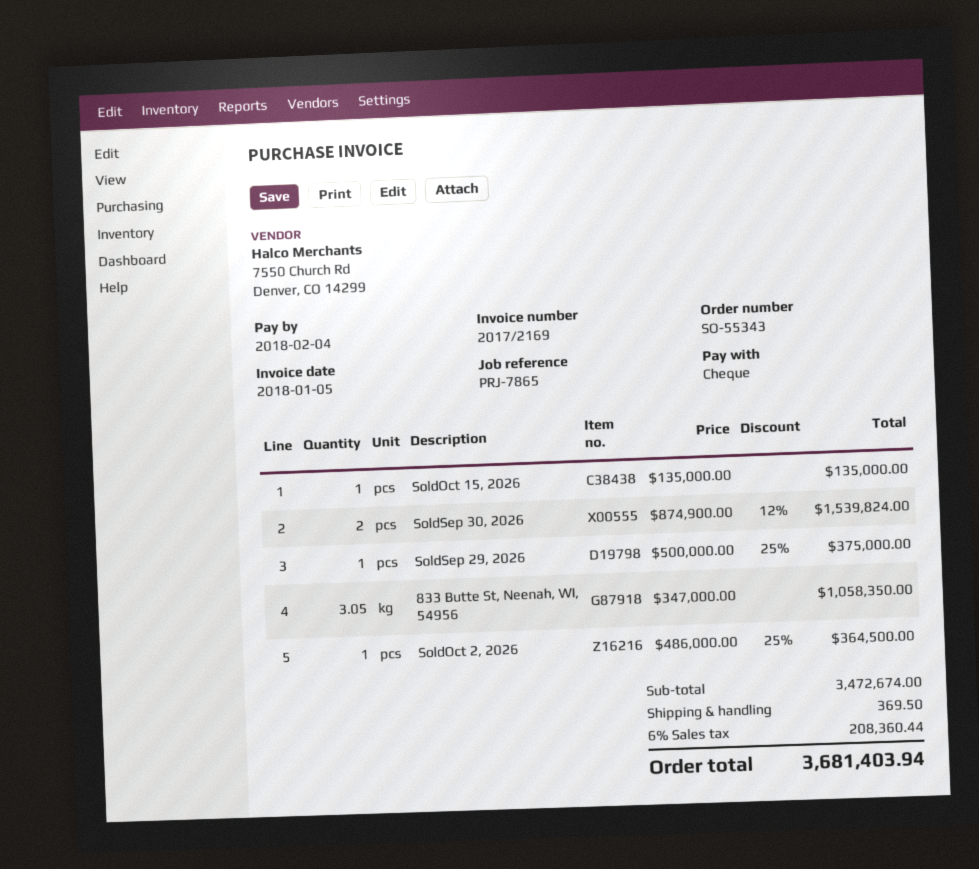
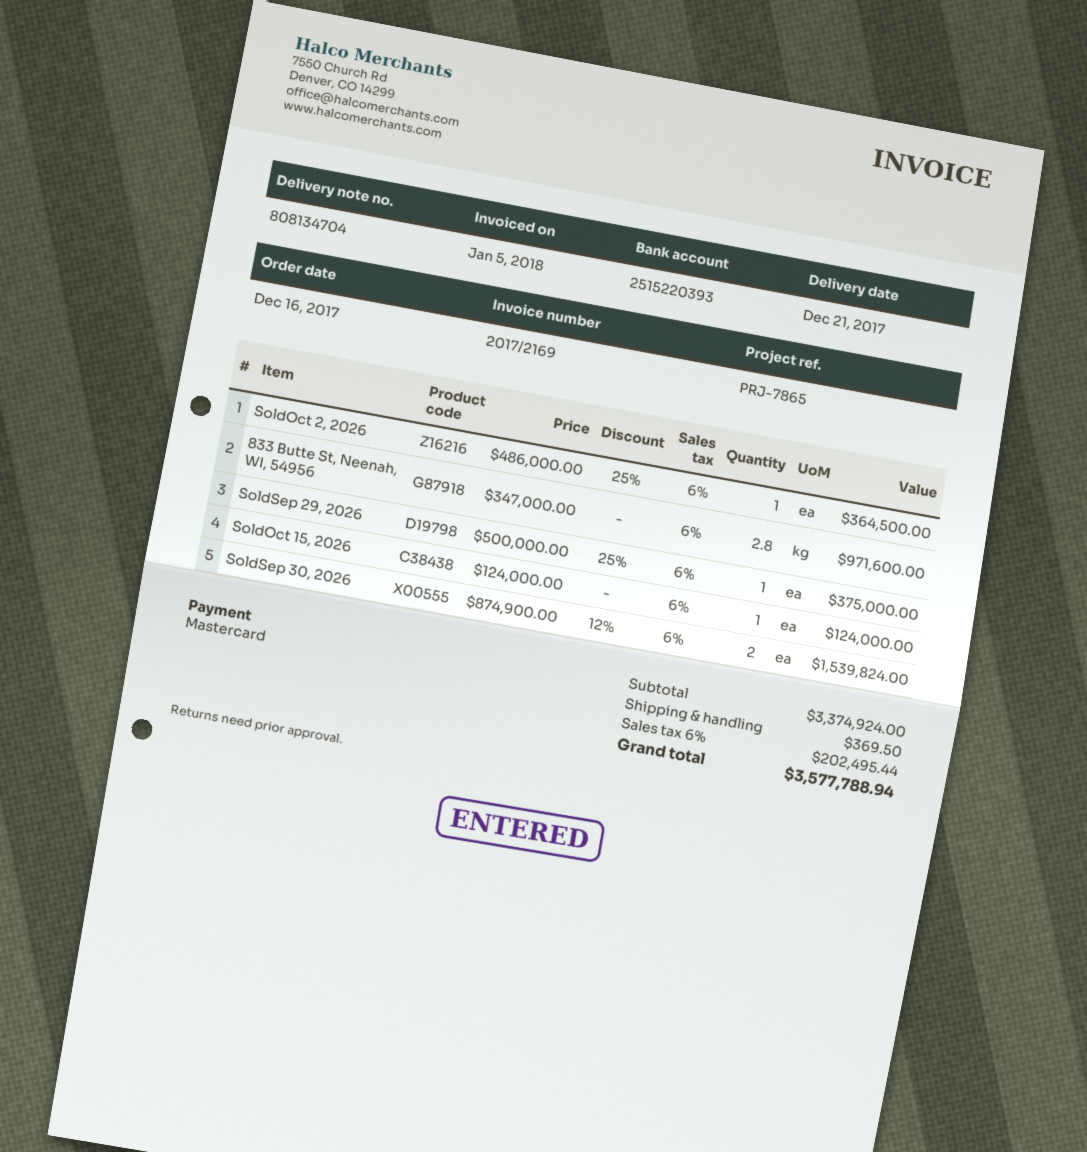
payment method: cheque -> Mastercard
SoldOct 15, 2026: 1 x 135000.00 = 135000.00 -> 1 x 124000.00 = 124000.00
833 Butte St, Neenah, WI, 54956: 3.05 x 347000.00 = 1058350.00 -> 2.8 x 347000.00 = 971600.00
subtotal: 3472674.00 -> 3374924.00
tax: 6% = 208360.44 -> 6% = 202495.44
total: 3681403.94 -> 3577788.94

